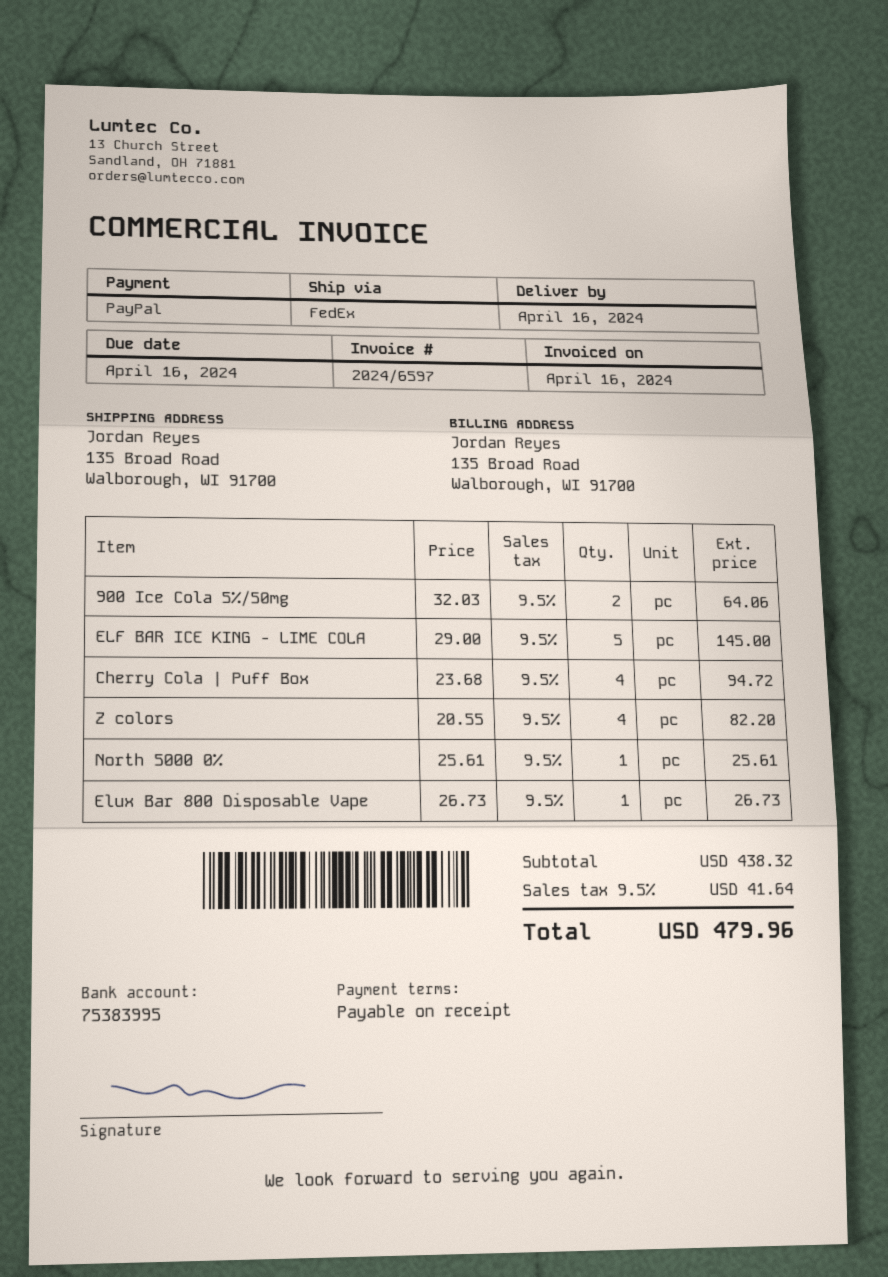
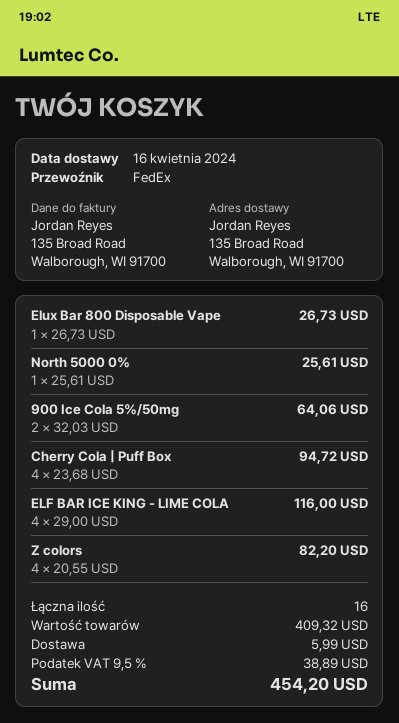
ELF BAR ICE KING - LIME COLA: 5 x 29.00 = 145.00 -> 4 x 29.00 = 116.00
subtotal: 438.32 -> 409.32
shipping: none -> 5.99
tax: 9.5% = 41.64 -> 9.5% = 38.89
total: 479.96 -> 454.20

